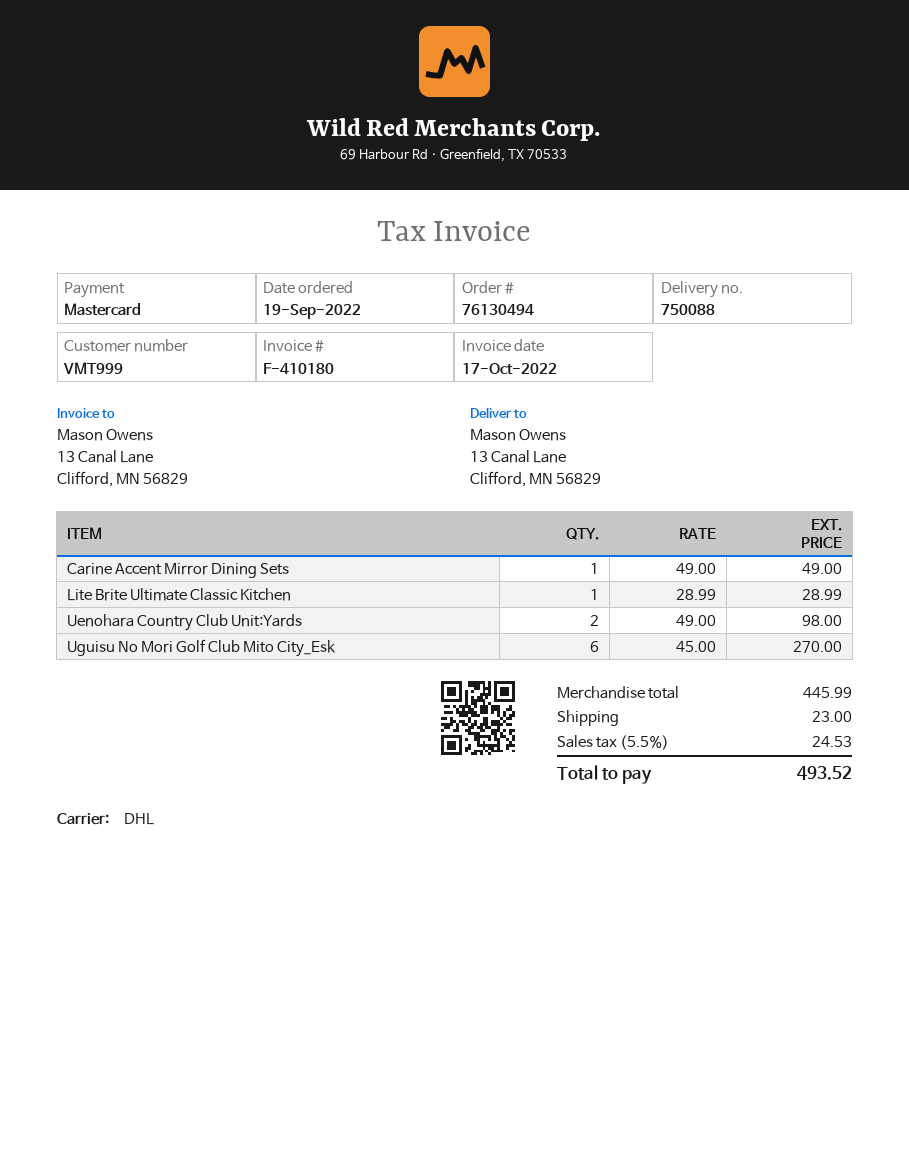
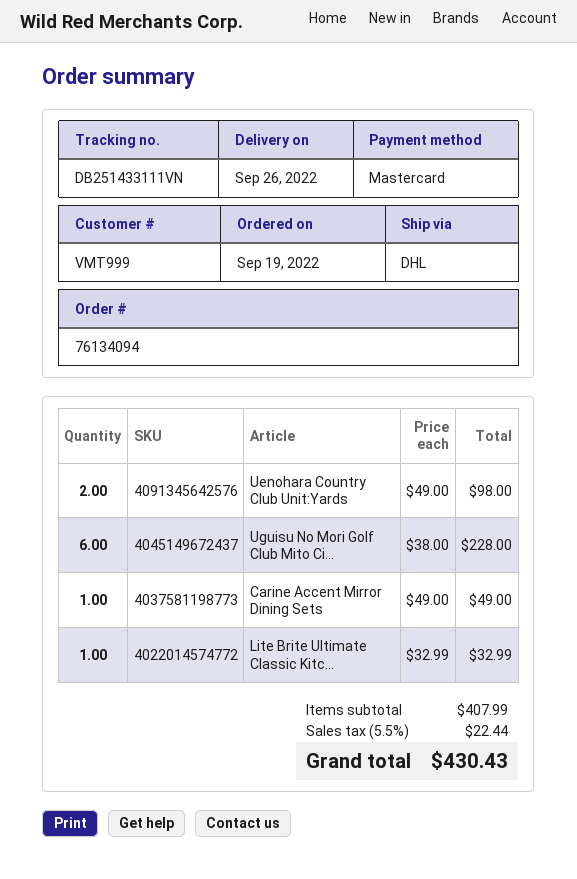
order number: 76130494 -> 76134094
Lite Brite Ultimate Classic Kitchen: 1 x 28.99 = 28.99 -> 1 x 32.99 = 32.99
Uguisu No Mori Golf Club Mito City_Esk: 6 x 45.00 = 270.00 -> 6 x 38.00 = 228.00
subtotal: 445.99 -> 407.99
shipping: 23.00 -> none
tax: 5.5% = 24.53 -> 5.5% = 22.44
total: 493.52 -> 430.43

